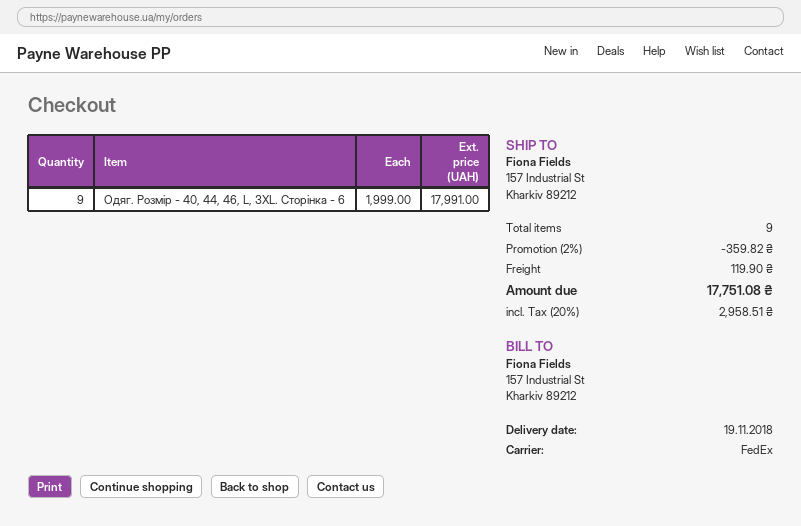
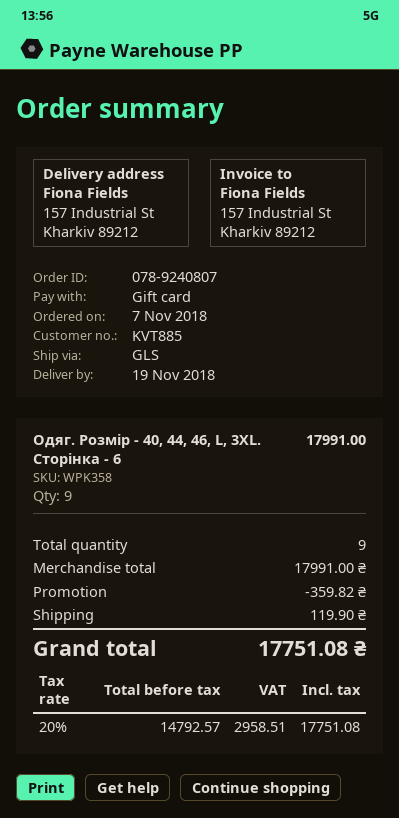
shipping method: FedEx -> GLS

